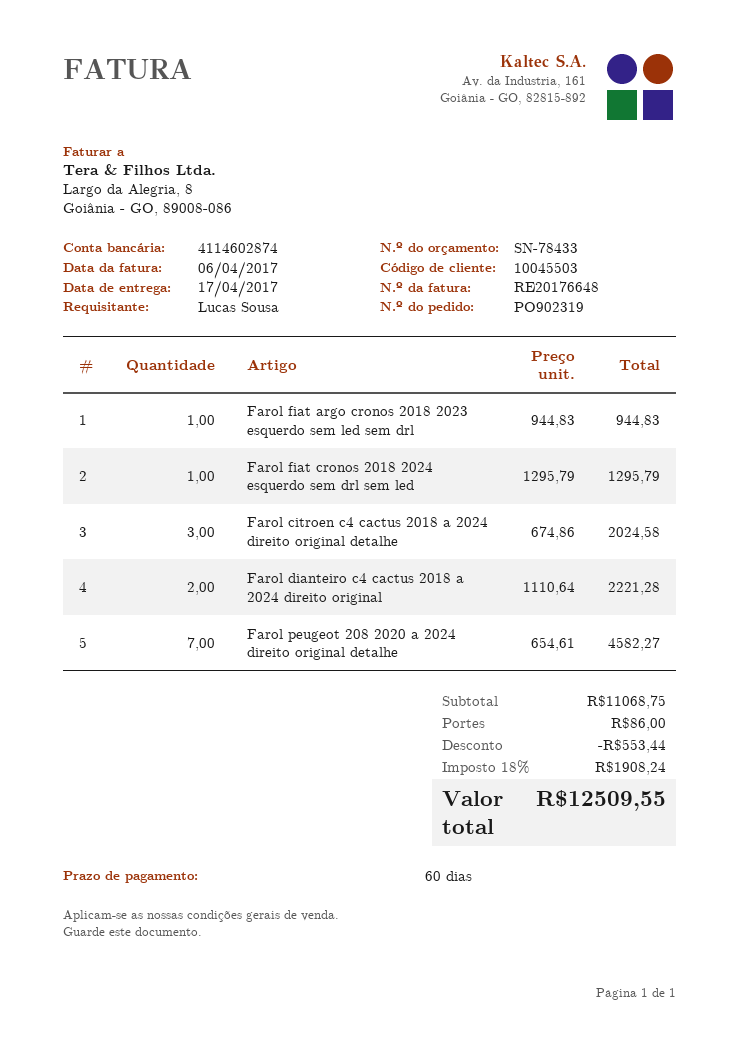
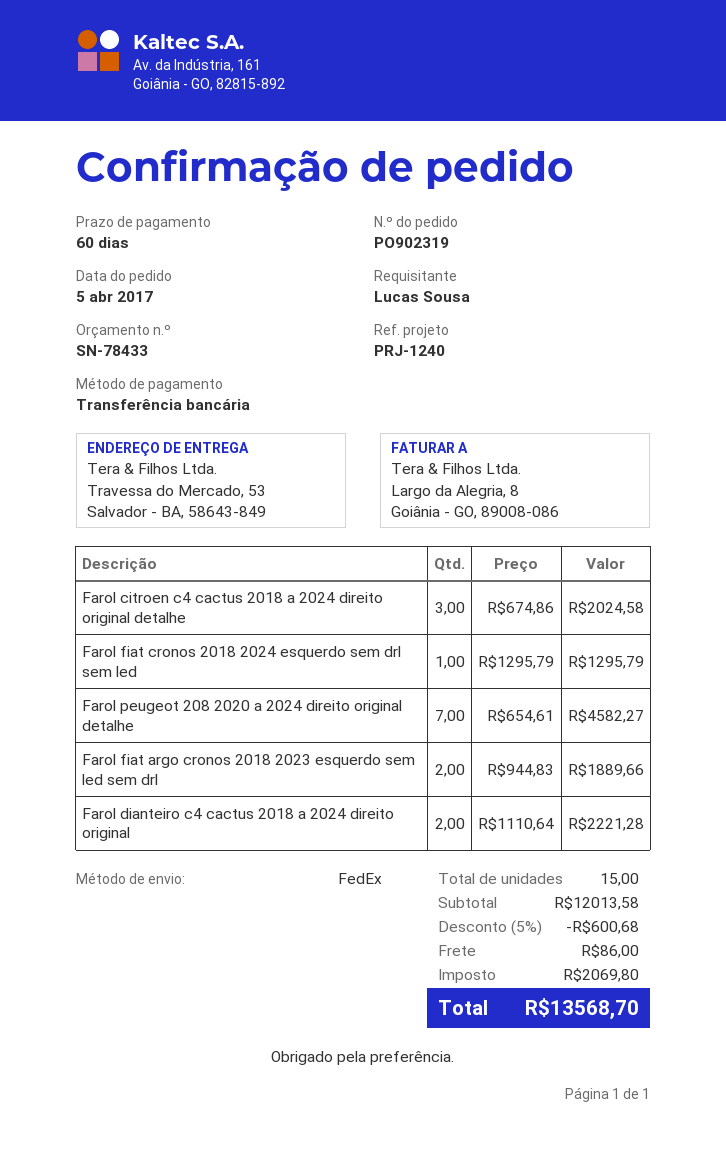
Farol fiat argo cronos 2018 2023 esquerdo sem led sem drl: 1 x 944.83 = 944.83 -> 2 x 944.83 = 1889.66
subtotal: 11068.75 -> 12013.58
discount: 553.44 -> 600.68
tax: 1908.24 -> 2069.80
total: 12509.55 -> 13568.70

